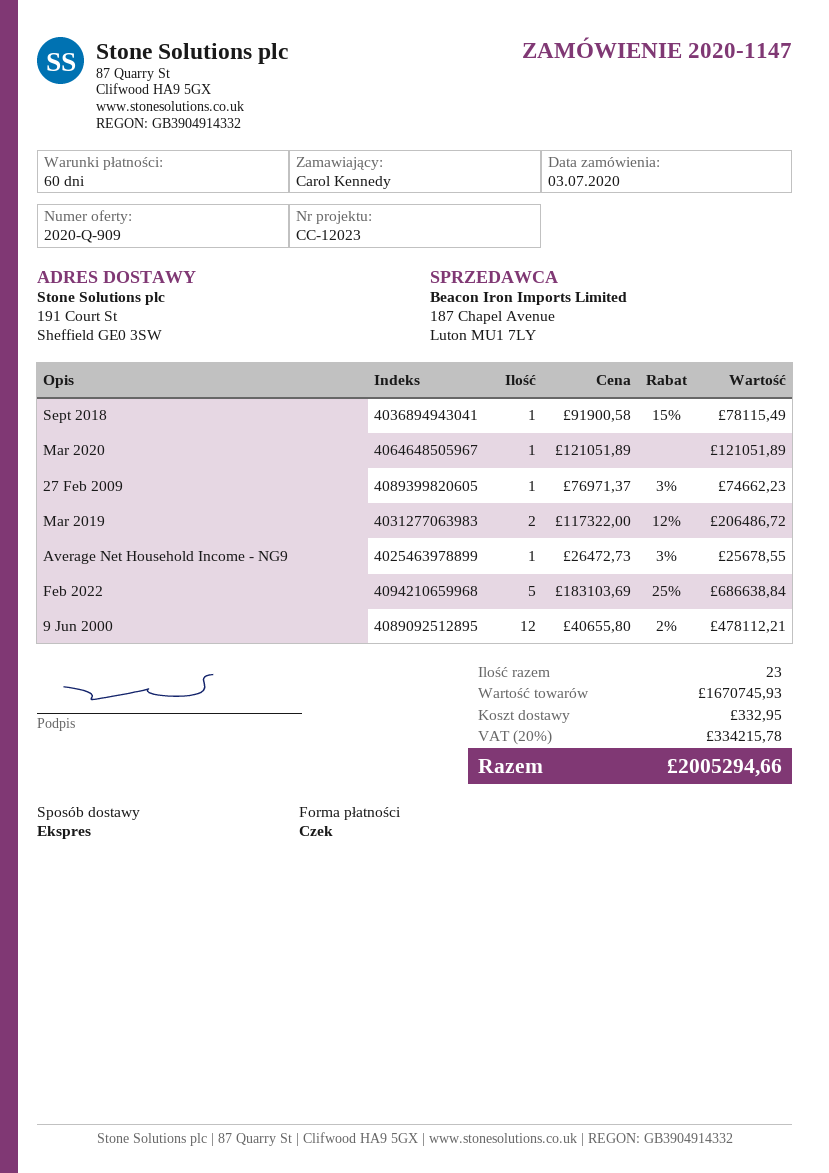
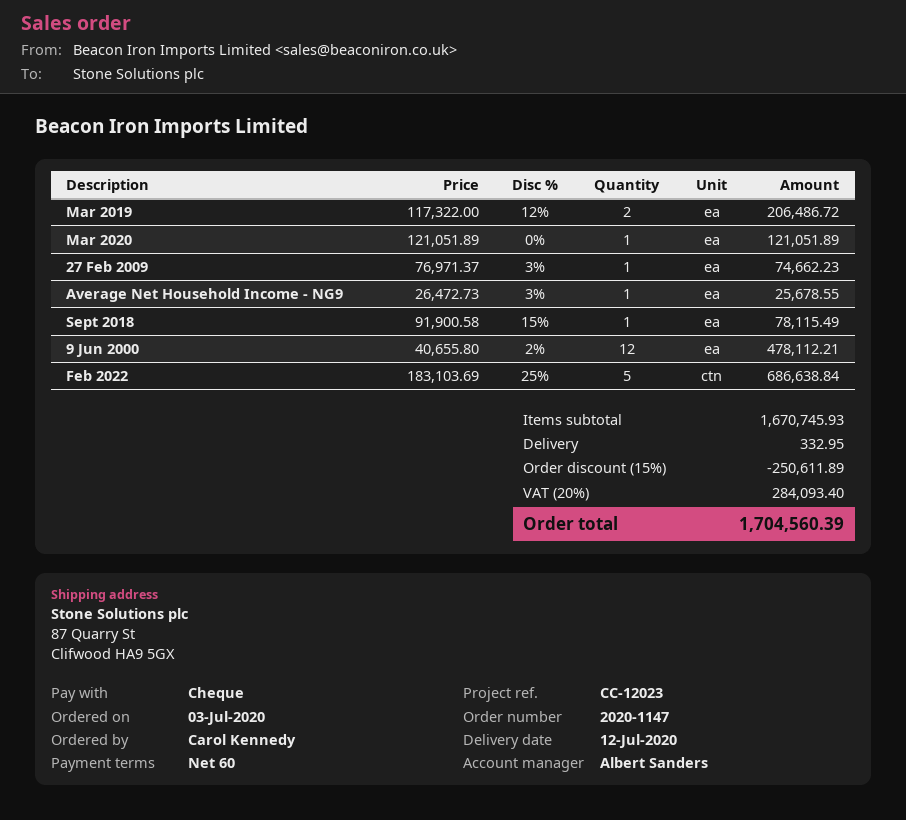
ship to: 191 Court St, Sheffield GE0 3SW -> 87 Quarry St, Clifwood HA9 5GX
discount: none -> 15% = 250611.89
tax: 20% = 334215.78 -> 20% = 284093.40
total: 2005294.66 -> 1704560.39

